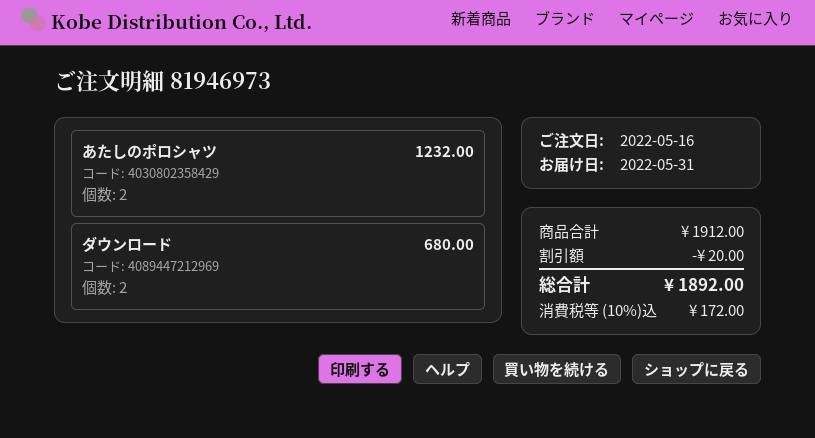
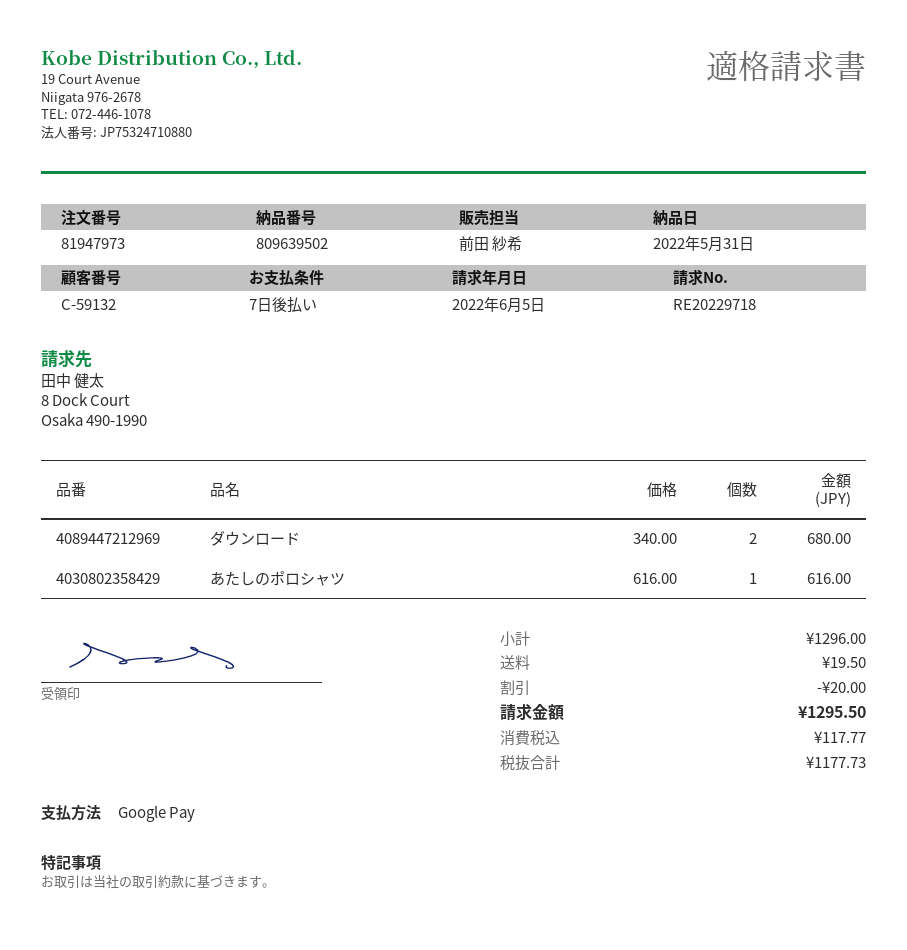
order number: 81946973 -> 81947973
あたしのポロシャツ: 2 for 1232.00 -> 1 for 616.00
subtotal: 1912.00 -> 1296.00
shipping: none -> 19.50
tax: 172.00 -> 117.77
total: 1892.00 -> 1295.50

